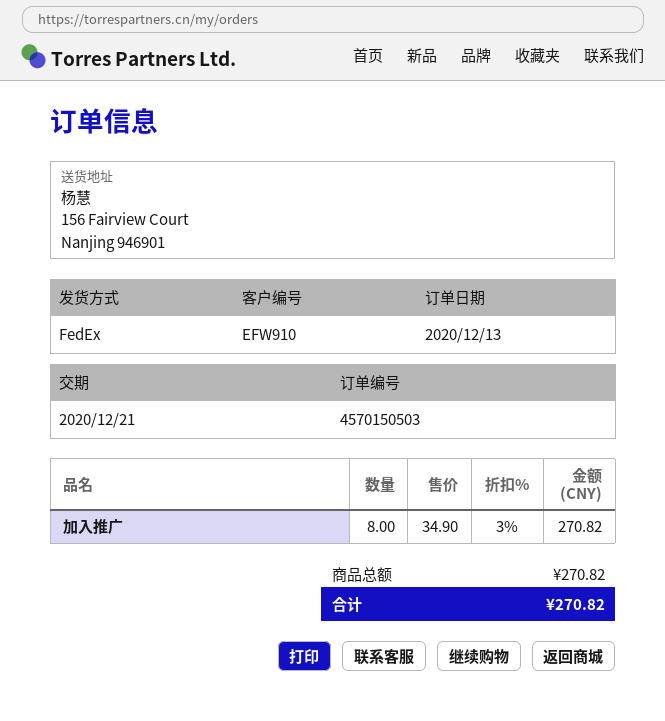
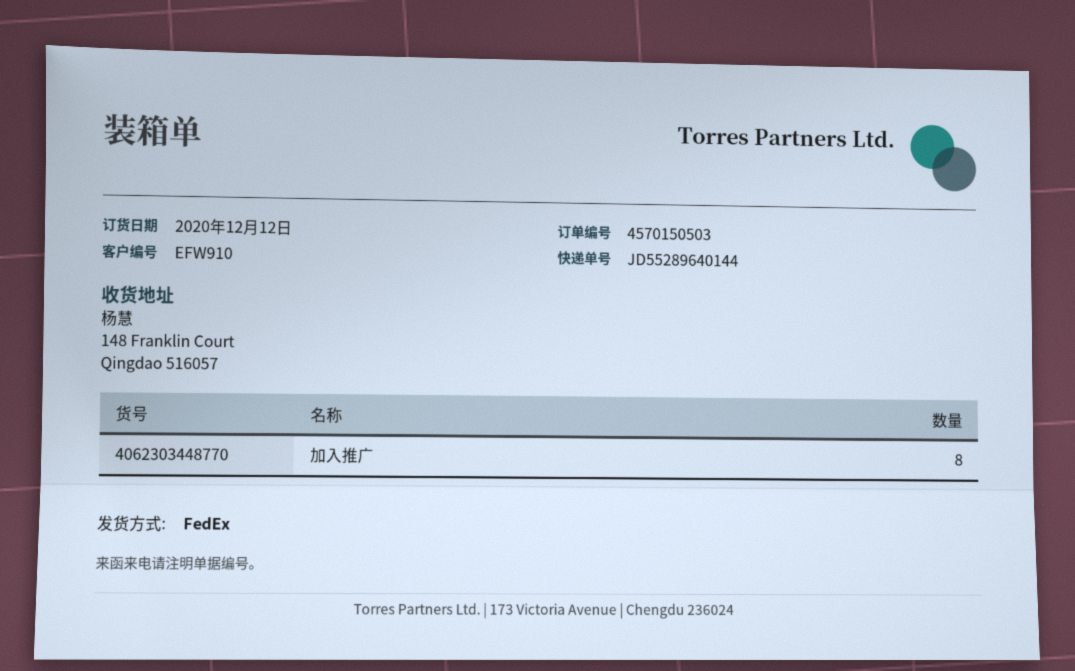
order date: 2020-12-13 -> 2020-12-12
ship to: 156 Fairview Court, Nanjing 946901 -> 148 Franklin Court, Qingdao 516057

